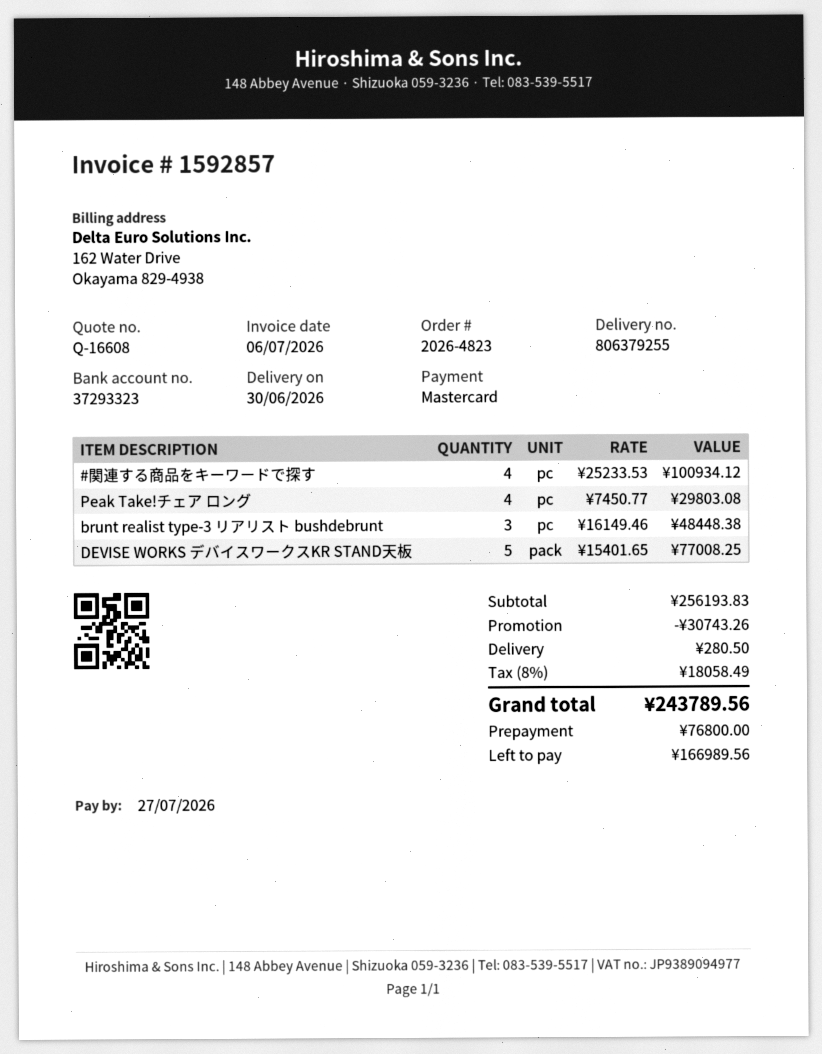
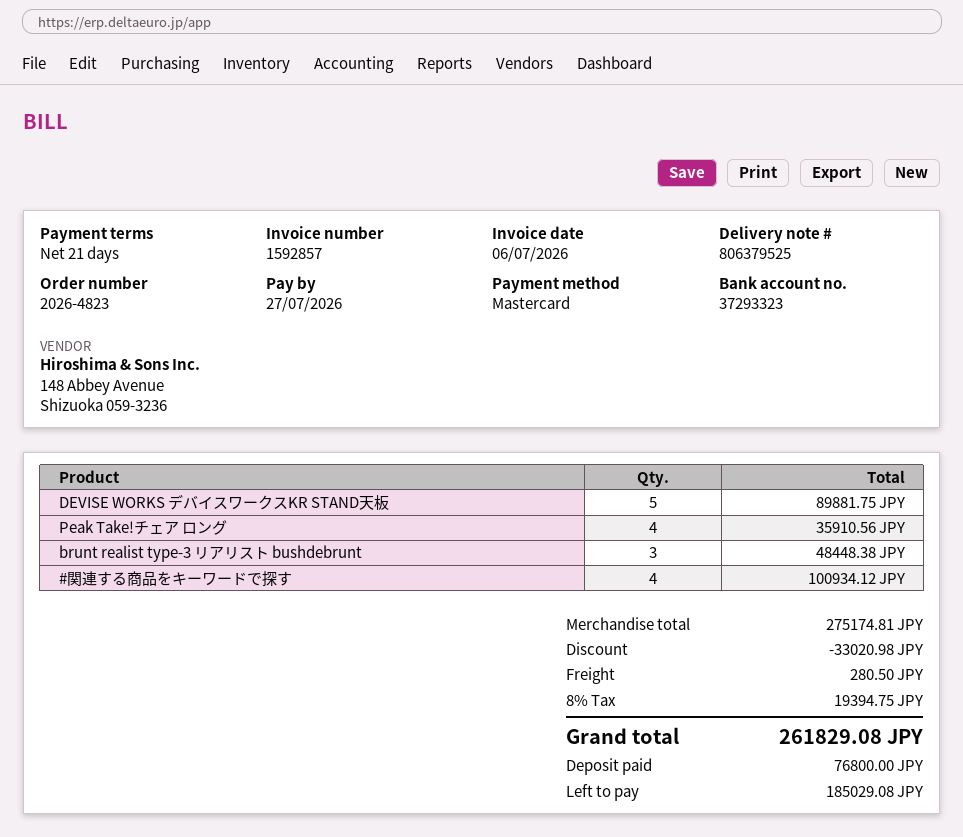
delivery note number: 806379255 -> 806379525
Peak Take!チェア ロング: 4 for 29803.08 -> 4 for 35910.56
DEVISE WORKS デバイスワークスKR STAND天板: 5 for 77008.25 -> 5 for 89881.75
subtotal: 256193.83 -> 275174.81
discount: 30743.26 -> 33020.98
tax: 8% = 18058.49 -> 8% = 19394.75
total: 243789.56 -> 261829.08
balance: 166989.56 -> 185029.08

